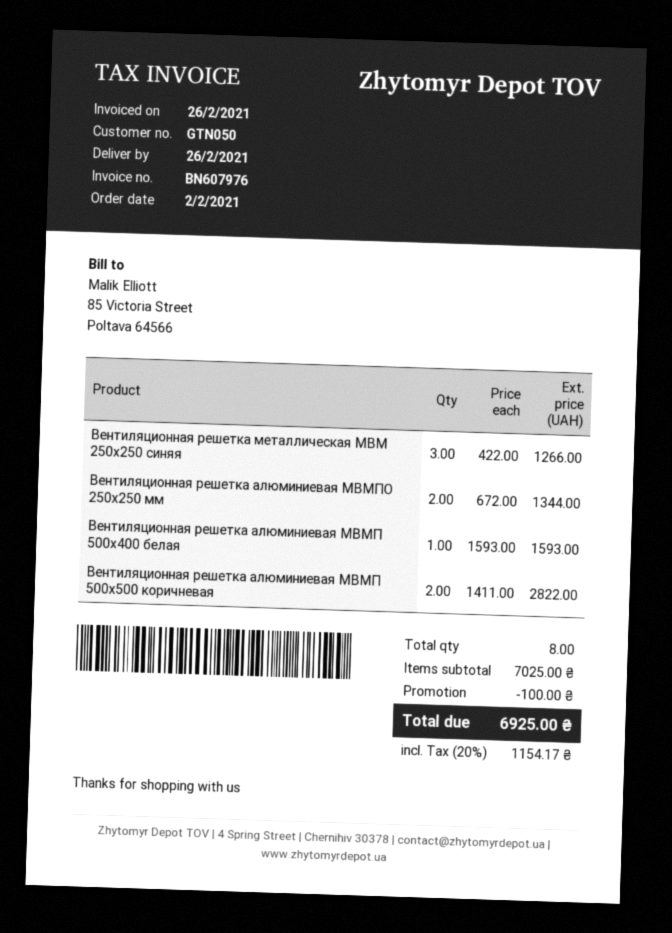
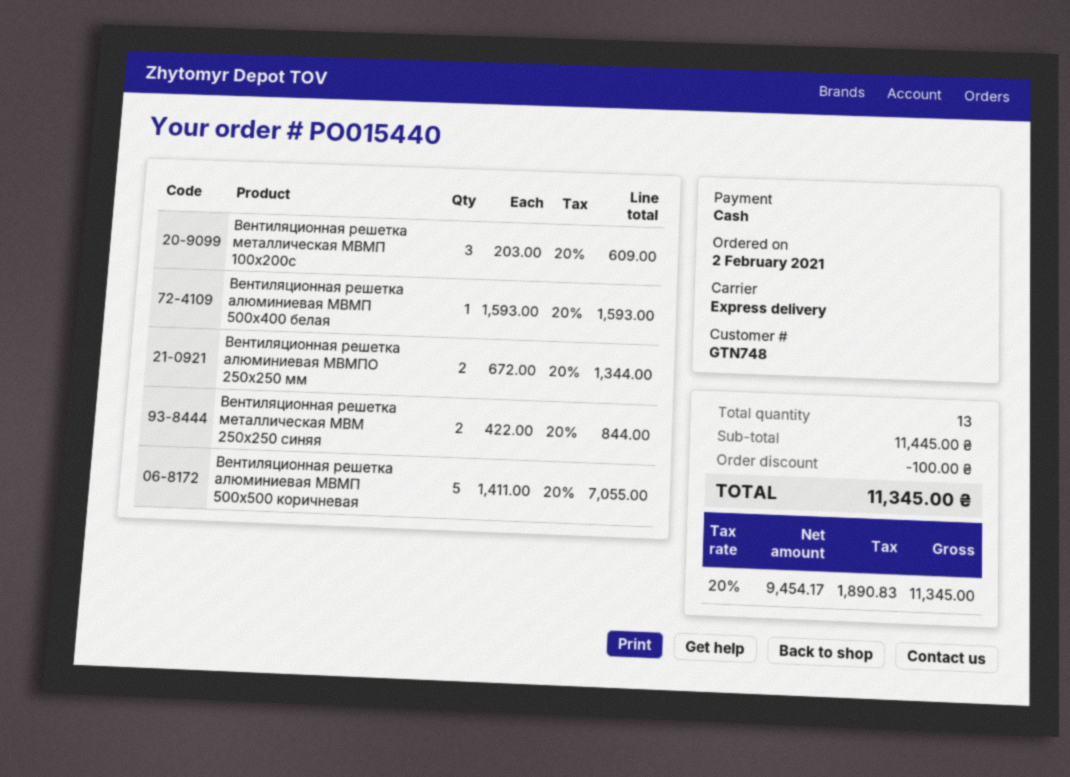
customer number: GTN050 -> GTN748
Вентиляционная решетка металлическая МВМ 250х250 синяя: 3 x 422.00 = 1266.00 -> 2 x 422.00 = 844.00
Вентиляционная решетка алюминиевая МВМП 500х500 коричневая: 2 x 1411.00 = 2822.00 -> 5 x 1411.00 = 7055.00
Вентиляционная решетка металлическая МВМП 100х200с: none -> 3 x 203.00 = 609.00
total quantity: 8 -> 13
subtotal: 7025.00 -> 11445.00
tax: 20% = 1154.17 -> 20% = 1890.83
total: 6925.00 -> 11345.00

